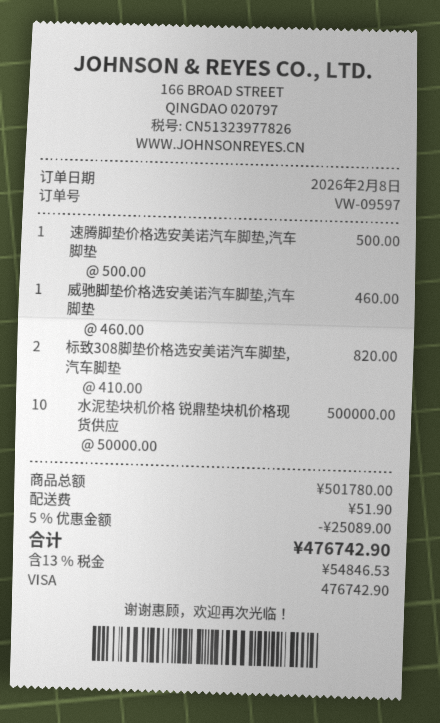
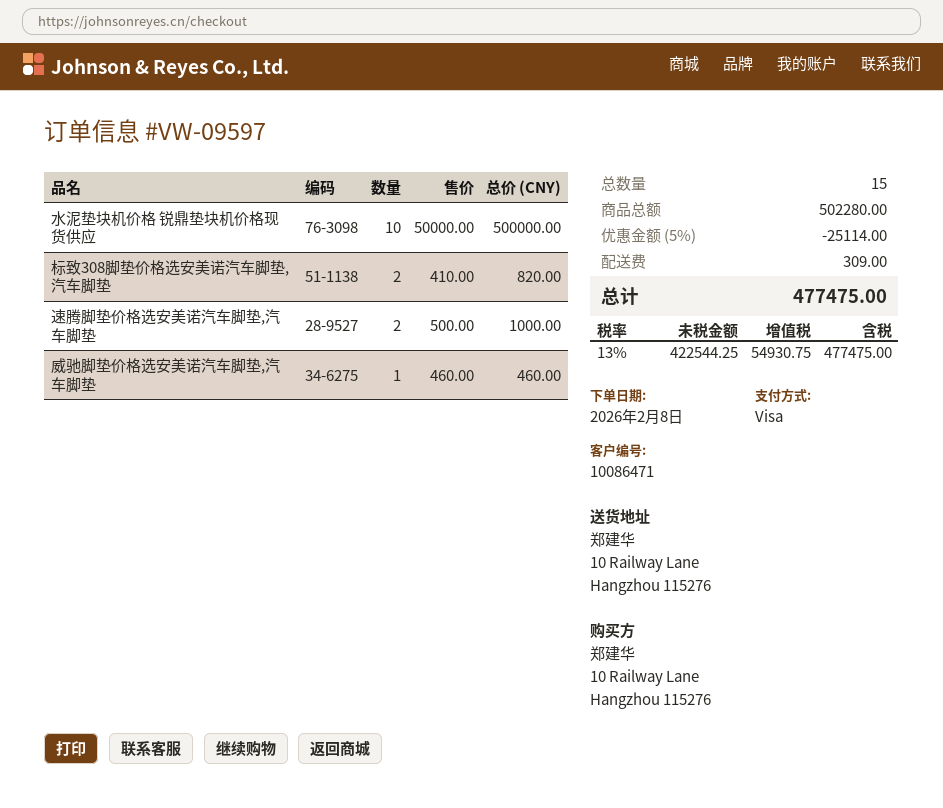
速腾脚垫价格选安美诺汽车脚垫,汽车脚垫: 1 x 500.00 = 500.00 -> 2 x 500.00 = 1000.00
subtotal: 501780.00 -> 502280.00
discount: 5% = 25089.00 -> 5% = 25114.00
shipping: 51.90 -> 309.00
tax: 13% = 54846.53 -> 13% = 54930.75
total: 476742.90 -> 477475.00

